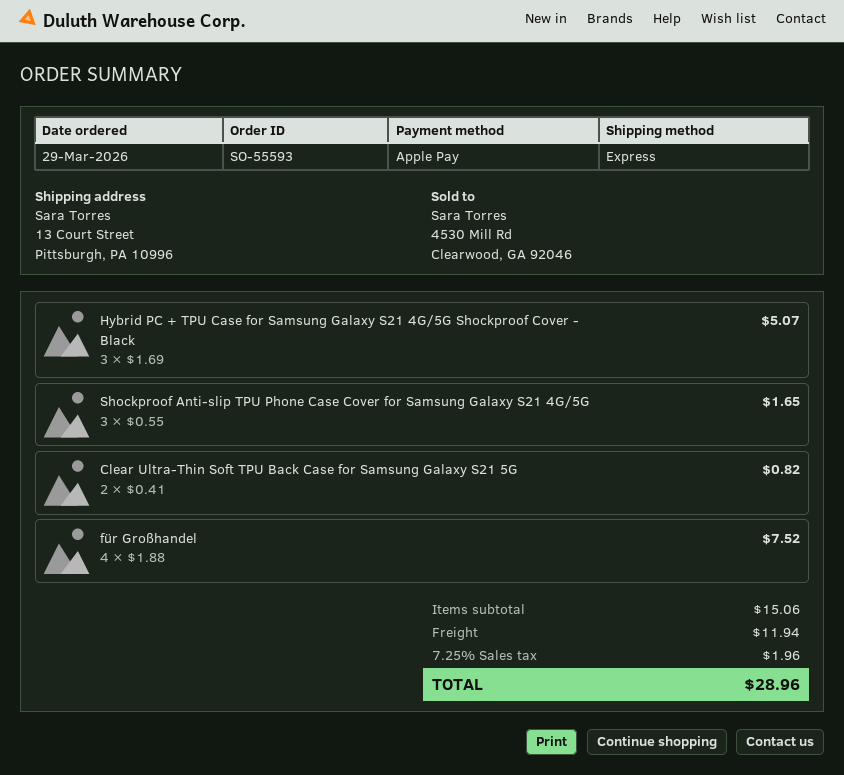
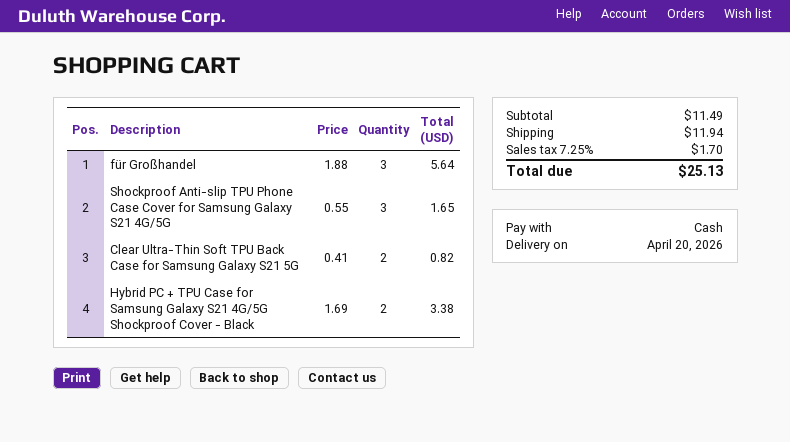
payment method: Apple Pay -> cash
Hybrid PC + TPU Case for Samsung Galaxy S21 4G/5G Shockproof Cover - Black: 3 x 1.69 = 5.07 -> 2 x 1.69 = 3.38
für Großhandel: 4 x 1.88 = 7.52 -> 3 x 1.88 = 5.64
subtotal: 15.06 -> 11.49
tax: 7.25% = 1.96 -> 7.25% = 1.70
total: 28.96 -> 25.13

